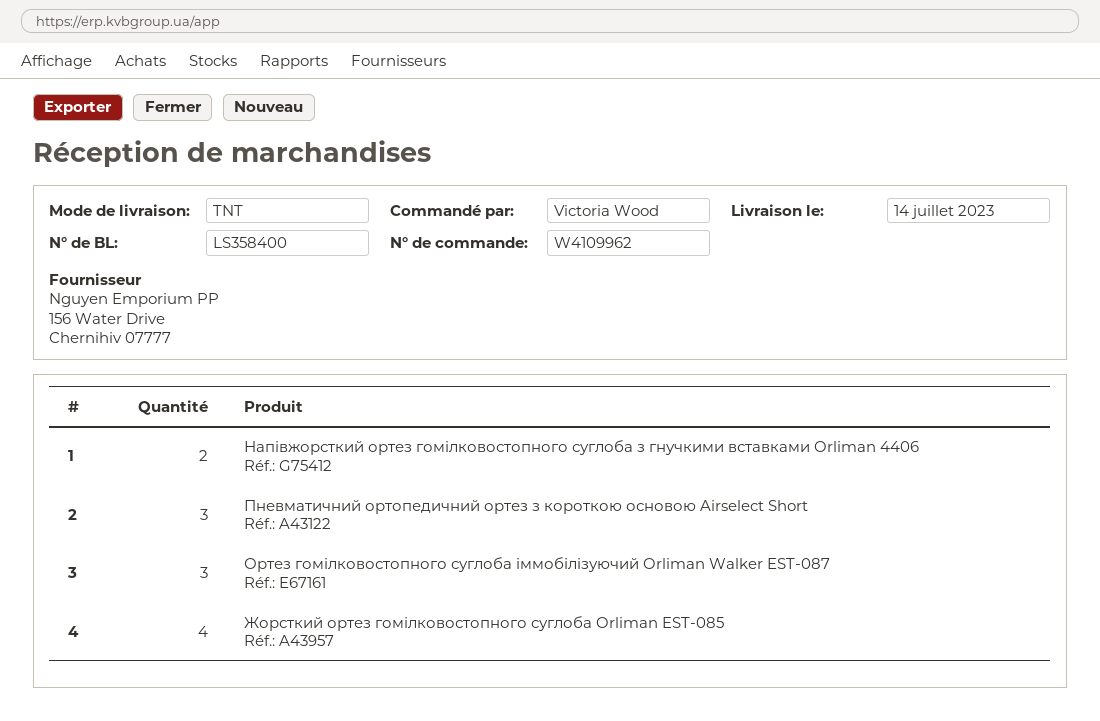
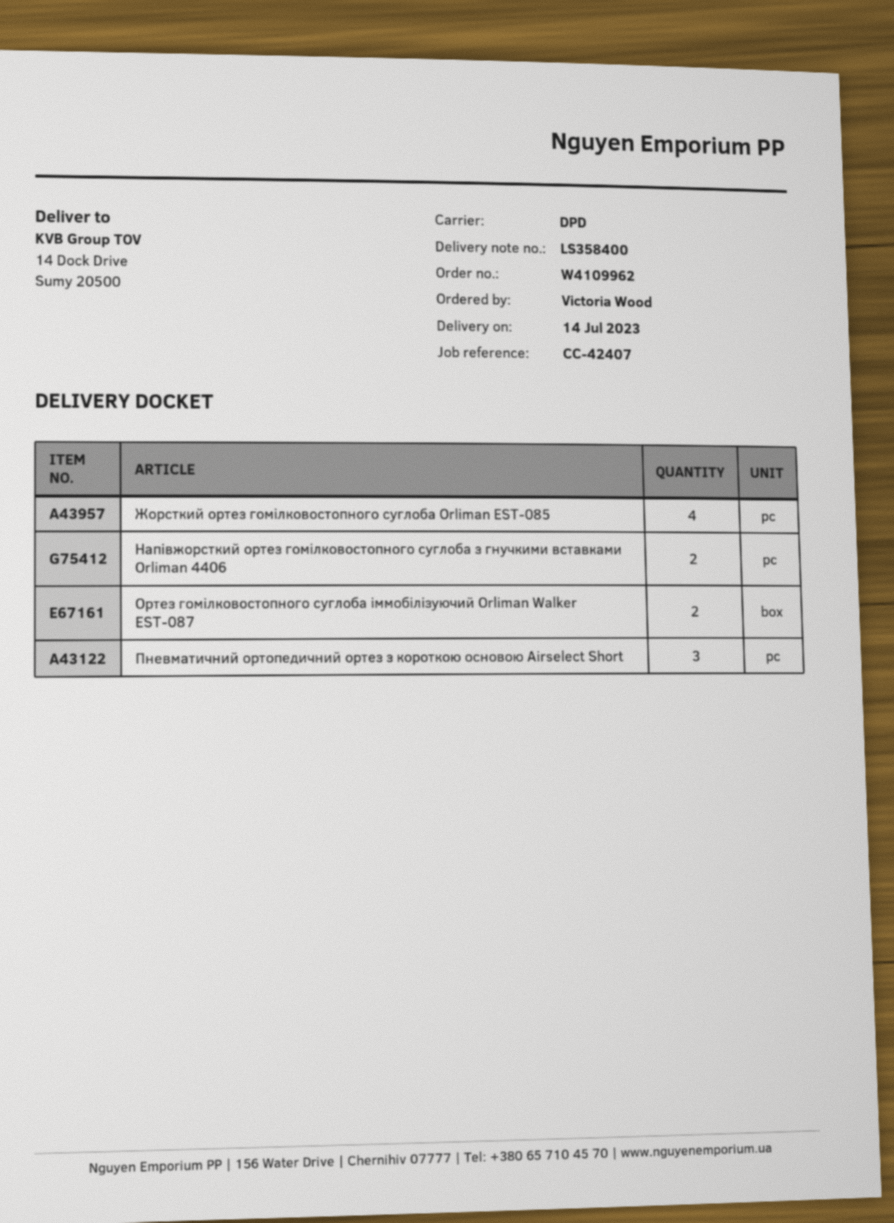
shipping method: TNT -> DPD
Ортез гомілковостопного суглоба іммобілізуючий Orliman Walker EST-087: 3 -> 2

